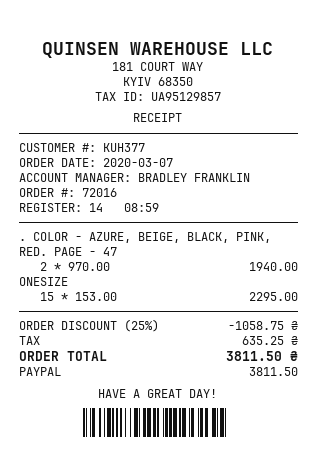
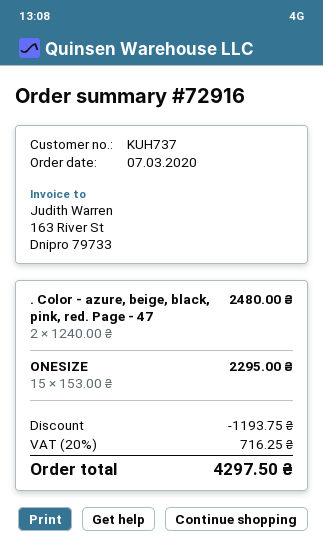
order number: 72016 -> 72916
customer number: KUH377 -> KUH737
. COLOR - AZURE, BEIGE, BLACK, PINK, RED. PAGE - 47: 2 x 970.00 = 1940.00 -> 2 x 1240.00 = 2480.00
discount: 1058.75 -> 1193.75
tax: 635.25 -> 716.25
total: 3811.50 -> 4297.50

